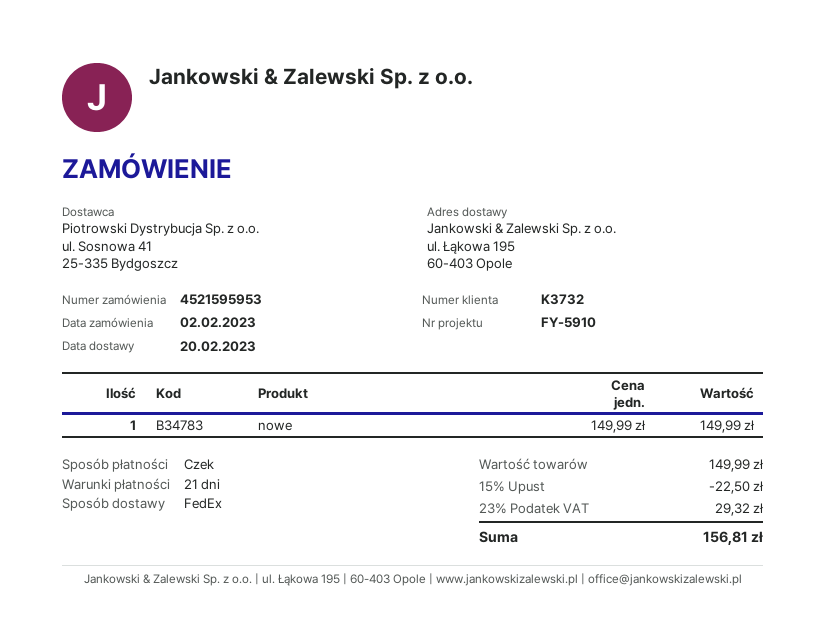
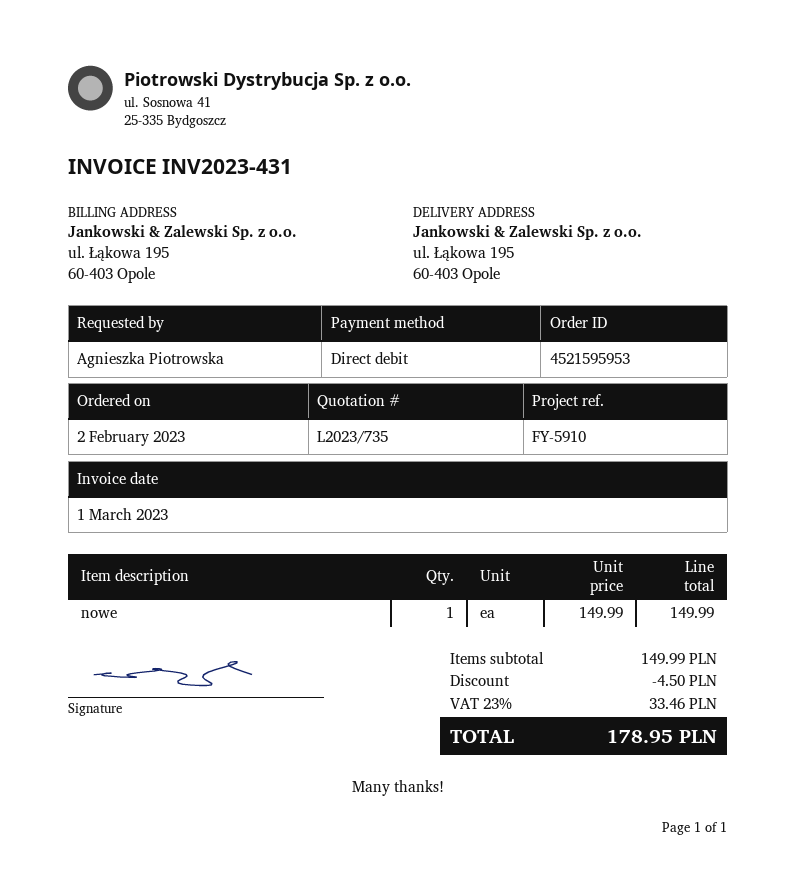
payment method: cheque -> direct debit
discount: 22.50 -> 4.50
tax: 23% = 29.32 -> 23% = 33.46
total: 156.81 -> 178.95

